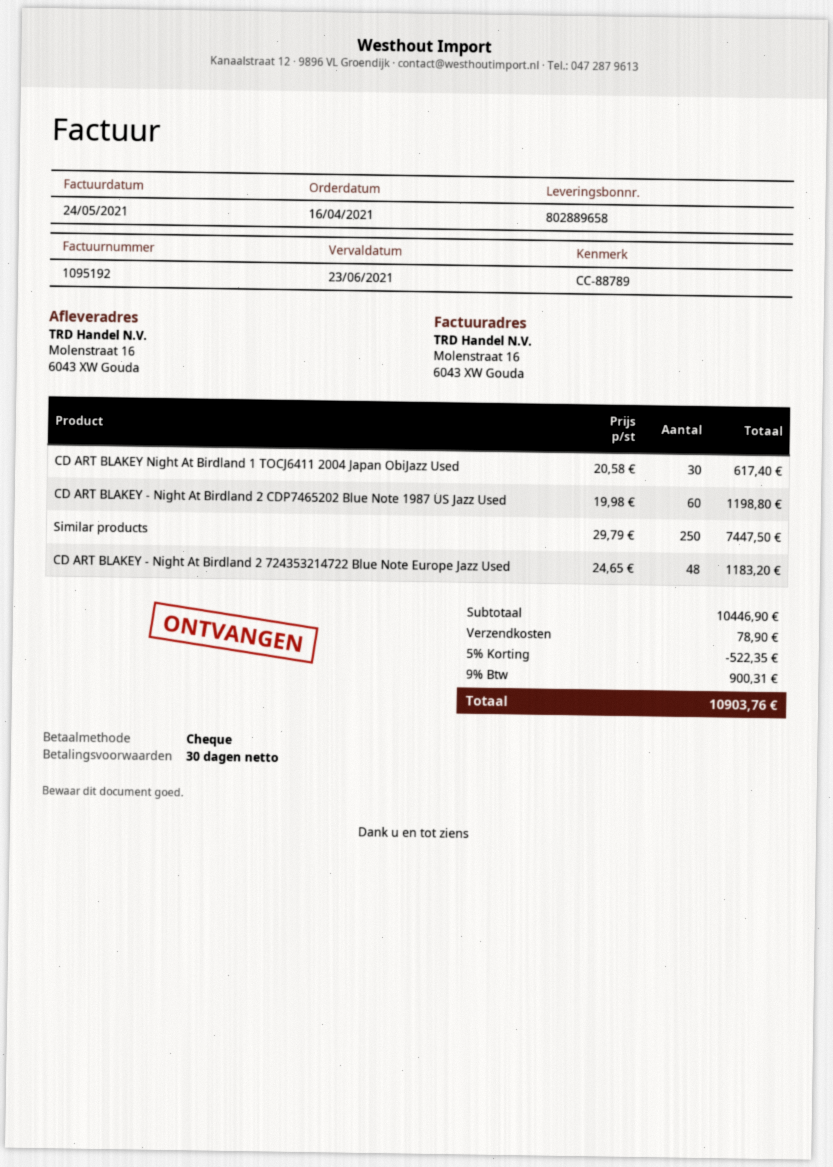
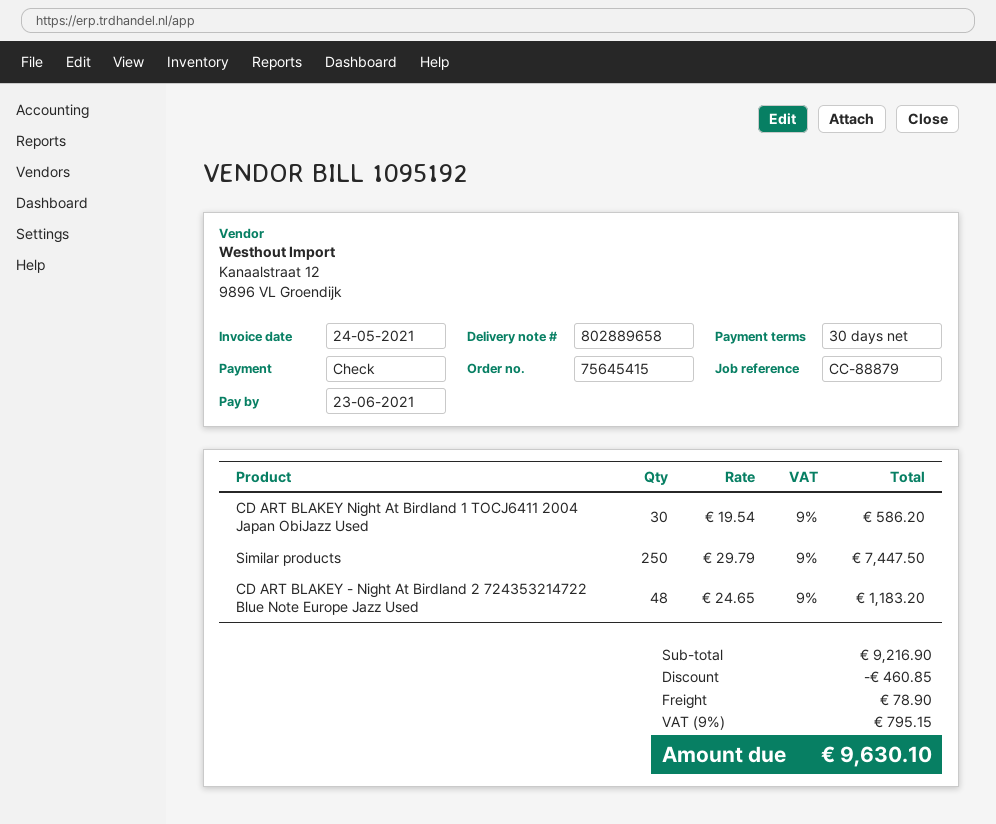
reference: CC-88789 -> CC-88879
CD ART BLAKEY Night At Birdland 1 TOCJ6411 2004 Japan ObiJazz Used: 30 x 20.58 = 617.40 -> 30 x 19.54 = 586.20
CD ART BLAKEY - Night At Birdland 2 CDP7465202 Blue Note 1987 US Jazz Used: 60 x 19.98 = 1198.80 -> none
subtotal: 10446.90 -> 9216.90
discount: 522.35 -> 460.85
tax: 9% = 900.31 -> 9% = 795.15
total: 10903.76 -> 9630.10

